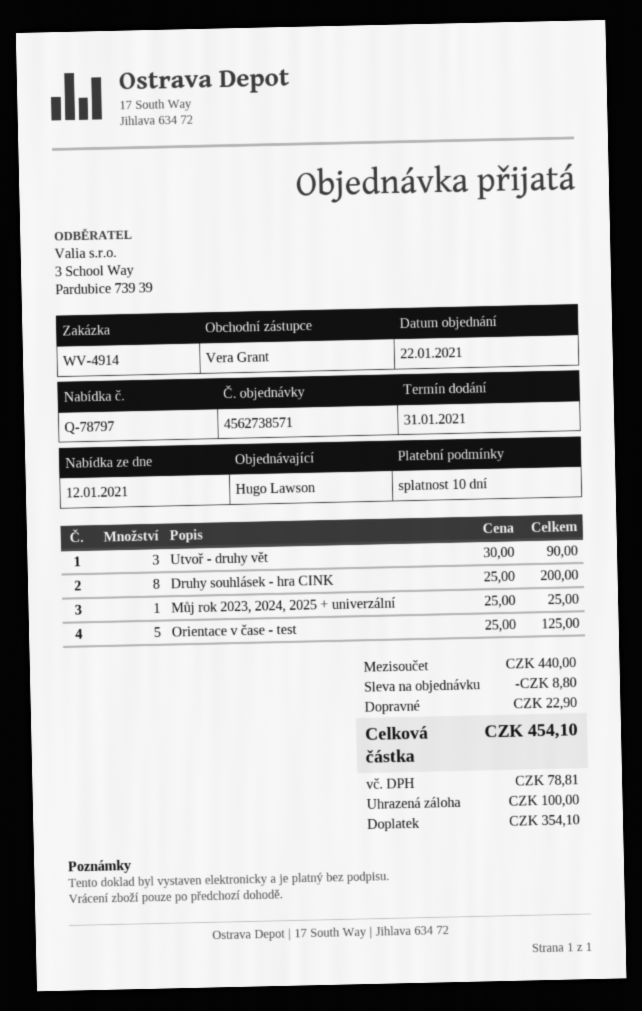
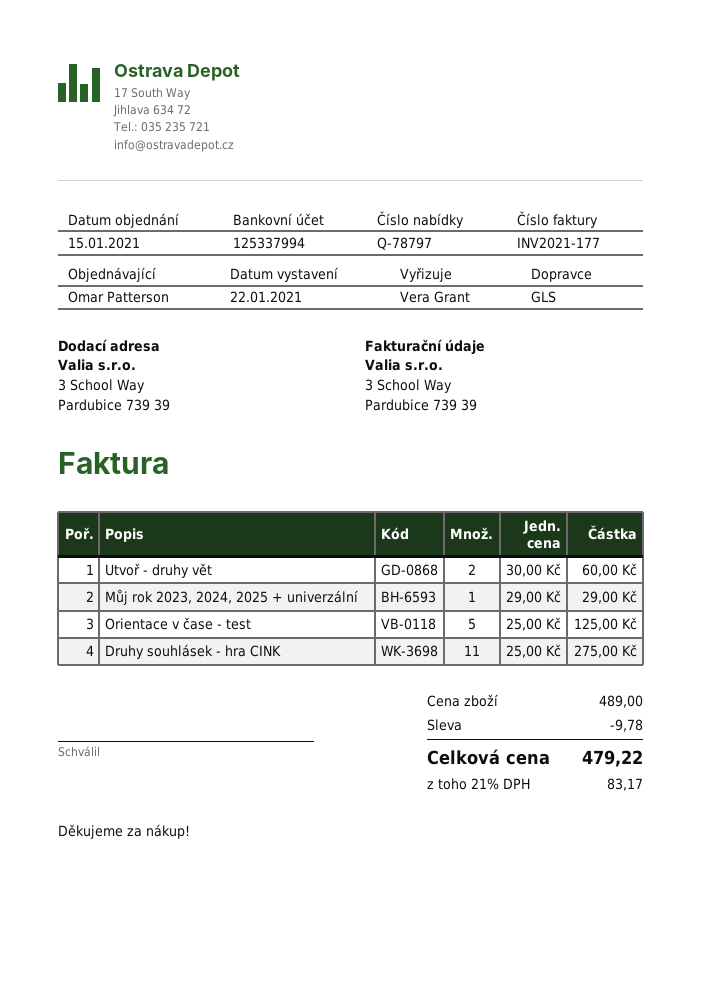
order date: 2021-01-22 -> 2021-01-15
ordered by: Hugo Lawson -> Omar Patterson
Utvoř - druhy vět: 3 x 30.00 = 90.00 -> 2 x 30.00 = 60.00
Druhy souhlásek - hra CINK: 8 x 25.00 = 200.00 -> 11 x 25.00 = 275.00
Můj rok 2023, 2024, 2025 + univerzální: 1 x 25.00 = 25.00 -> 1 x 29.00 = 29.00
subtotal: 440.00 -> 489.00
discount: 8.80 -> 9.78
shipping: 22.90 -> none
tax: 78.81 -> 83.17
total: 454.10 -> 479.22

